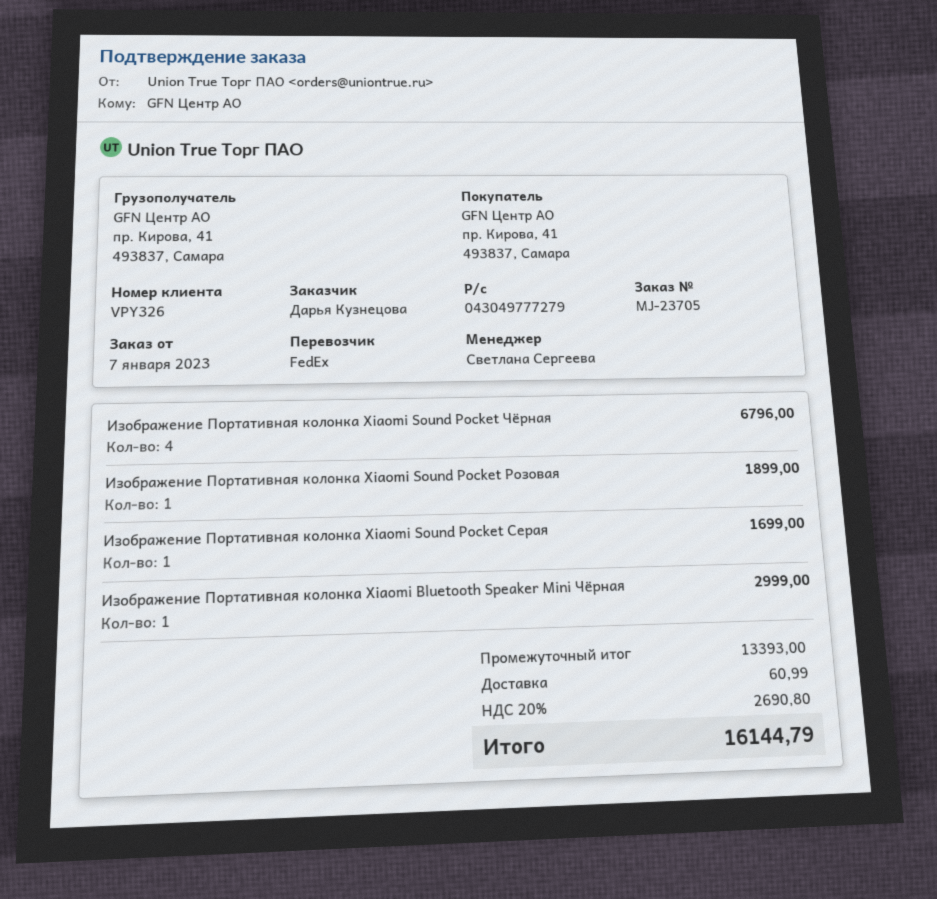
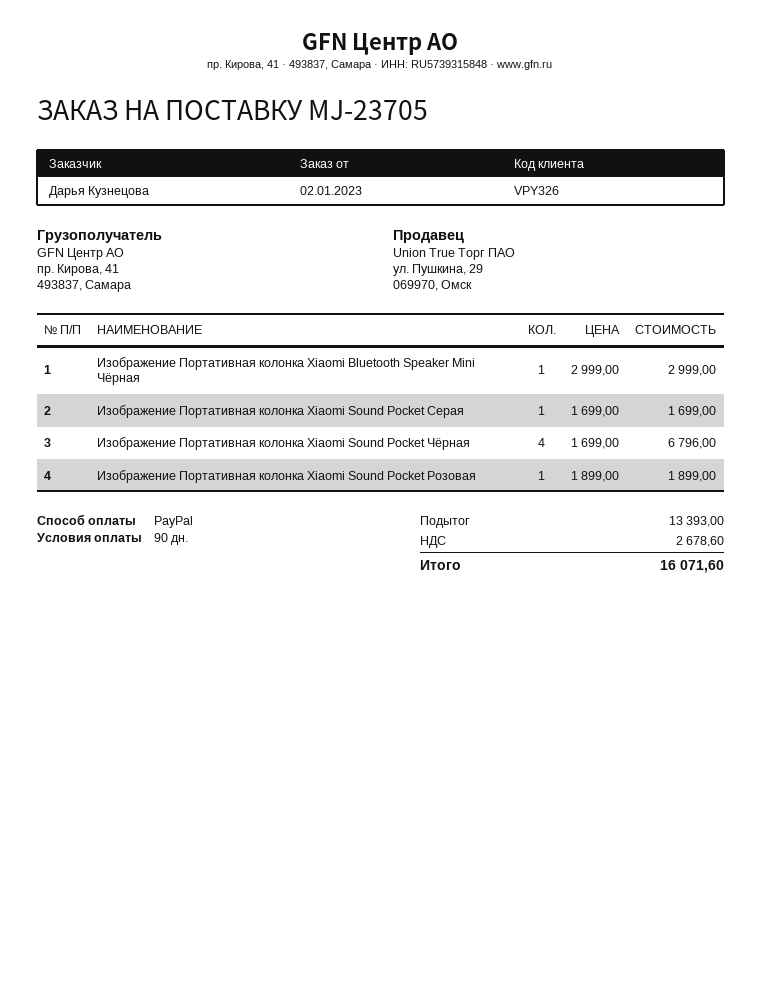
order date: 2023-01-07 -> 2023-01-02
shipping: 60.99 -> none
tax: 2690.80 -> 2678.60
total: 16144.79 -> 16071.60

